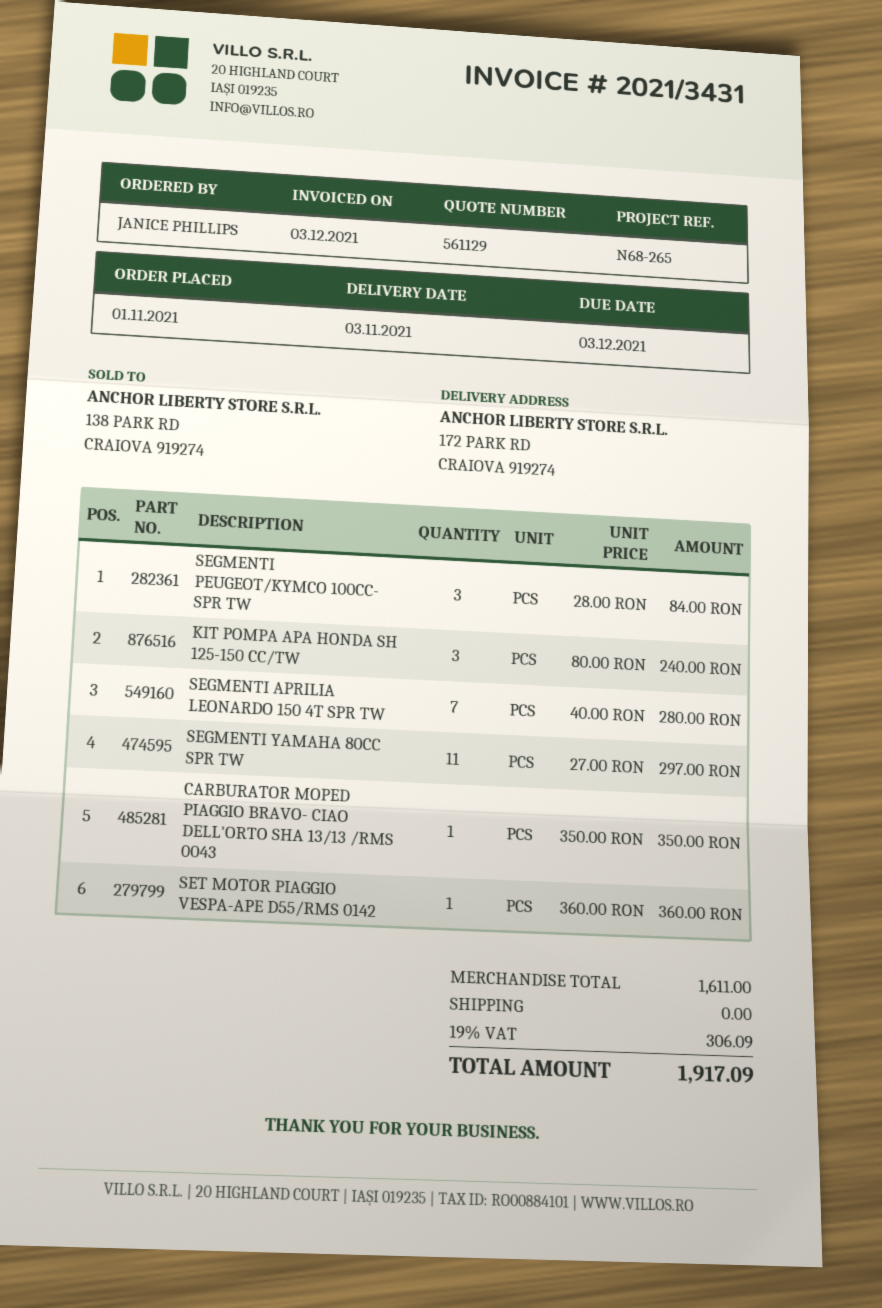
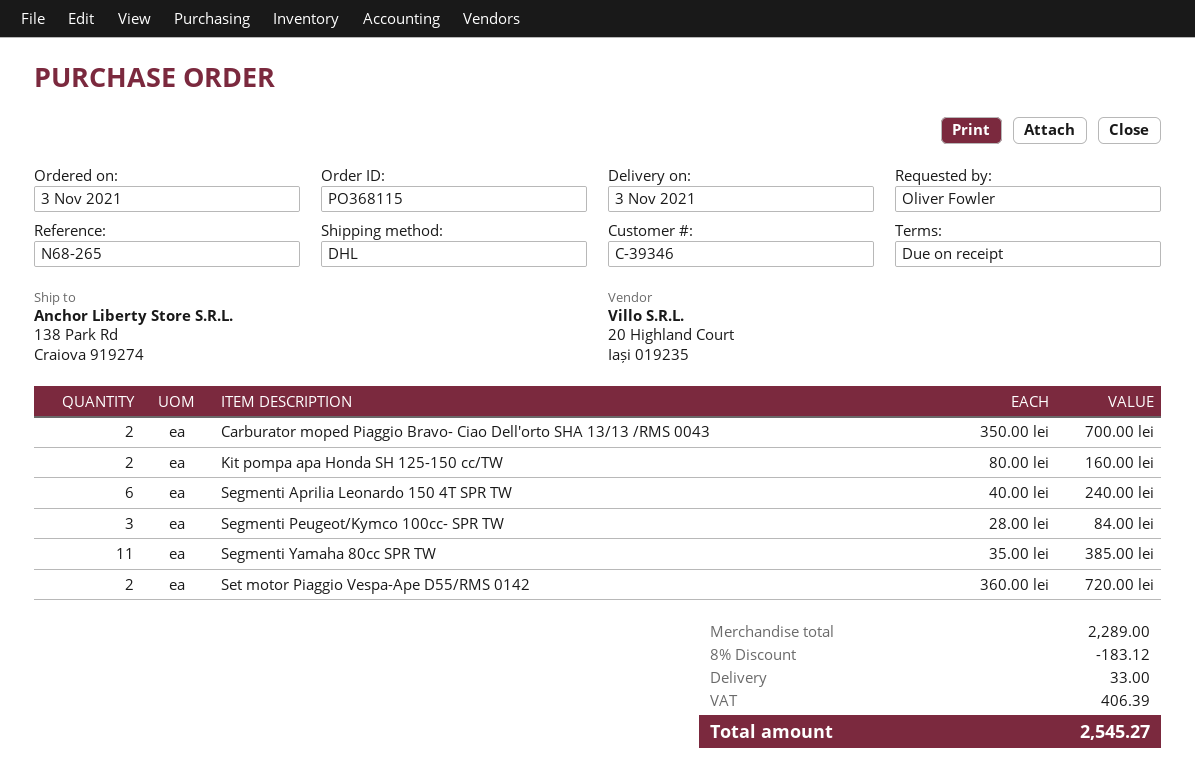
order date: 2021-11-01 -> 2021-11-03
ordered by: JANICE PHILLIPS -> Oliver Fowler
ship to: 172 PARK RD, CRAIOVA 919274 -> 138 Park Rd, Craiova 919274
KIT POMPA APA HONDA SH 125-150 CC/TW: 3 x 80.00 = 240.00 -> 2 x 80.00 = 160.00
SEGMENTI APRILIA LEONARDO 150 4T SPR TW: 7 x 40.00 = 280.00 -> 6 x 40.00 = 240.00
SEGMENTI YAMAHA 80CC SPR TW: 11 x 27.00 = 297.00 -> 11 x 35.00 = 385.00
CARBURATOR MOPED PIAGGIO BRAVO- CIAO DELL'ORTO SHA 13/13 /RMS 0043: 1 x 350.00 = 350.00 -> 2 x 350.00 = 700.00
SET MOTOR PIAGGIO VESPA-APE D55/RMS 0142: 1 x 360.00 = 360.00 -> 2 x 360.00 = 720.00
subtotal: 1611.00 -> 2289.00
discount: none -> 8% = 183.12
shipping: 0.00 -> 33.00
tax: 306.09 -> 406.39
total: 1917.09 -> 2545.27

